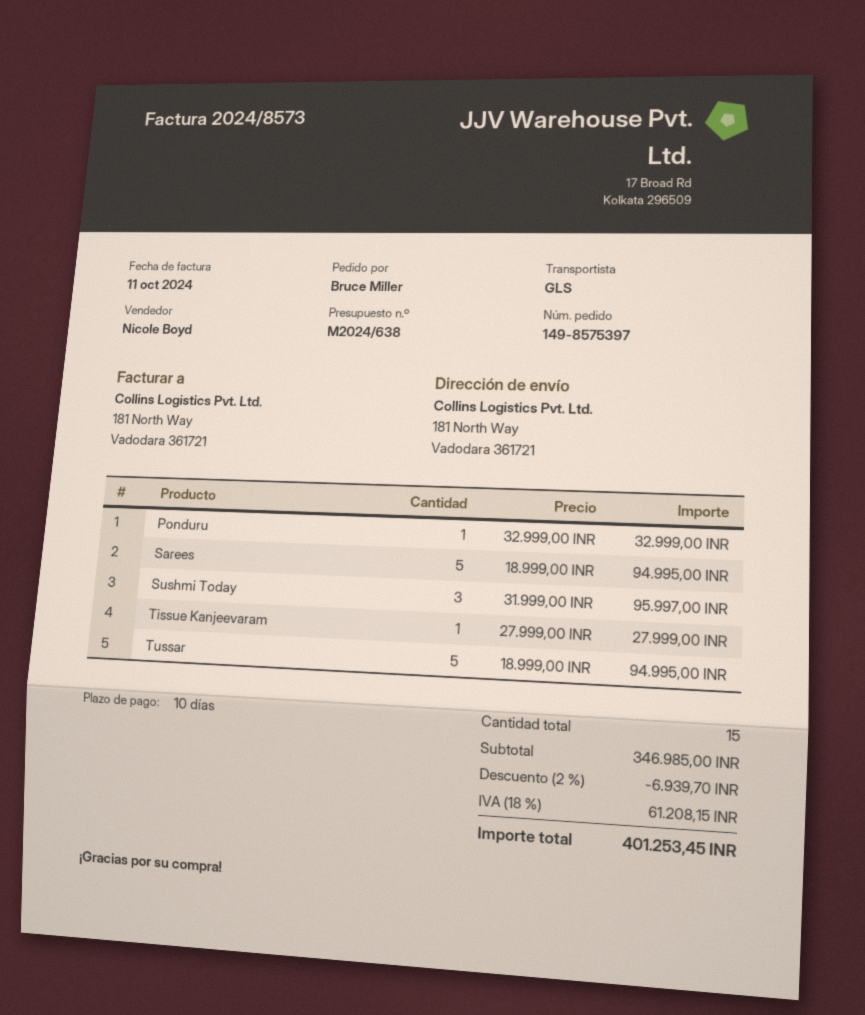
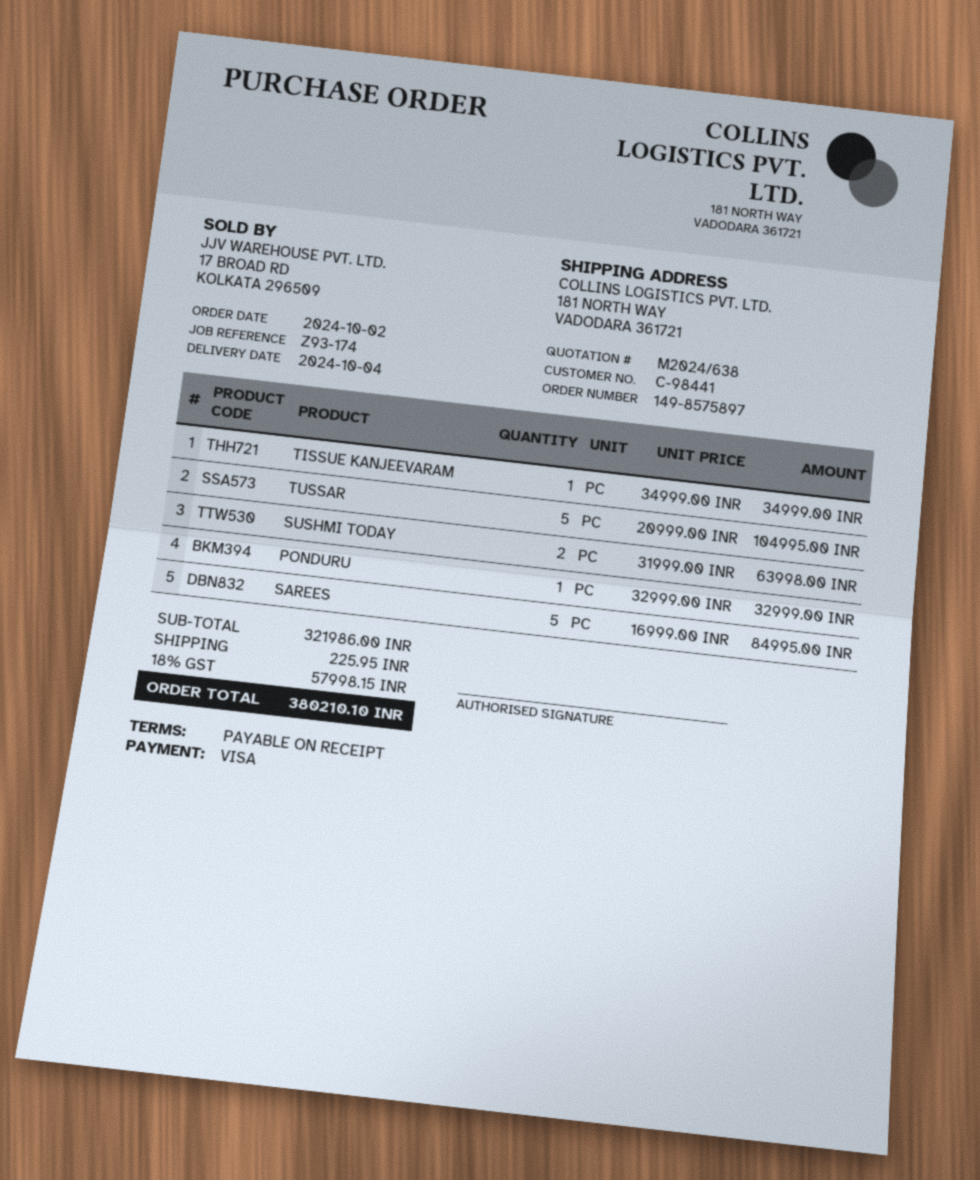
order number: 149-8575397 -> 149-8575897
payment terms: 10 days -> on receipt
Sarees: 5 x 18999.00 = 94995.00 -> 5 x 16999.00 = 84995.00
Sushmi Today: 3 x 31999.00 = 95997.00 -> 2 x 31999.00 = 63998.00
Tissue Kanjeevaram: 1 x 27999.00 = 27999.00 -> 1 x 34999.00 = 34999.00
Tussar: 5 x 18999.00 = 94995.00 -> 5 x 20999.00 = 104995.00
subtotal: 346985.00 -> 321986.00
discount: 2% = 6939.70 -> none
shipping: none -> 225.95
tax: 18% = 61208.15 -> 18% = 57998.15
total: 401253.45 -> 380210.10

